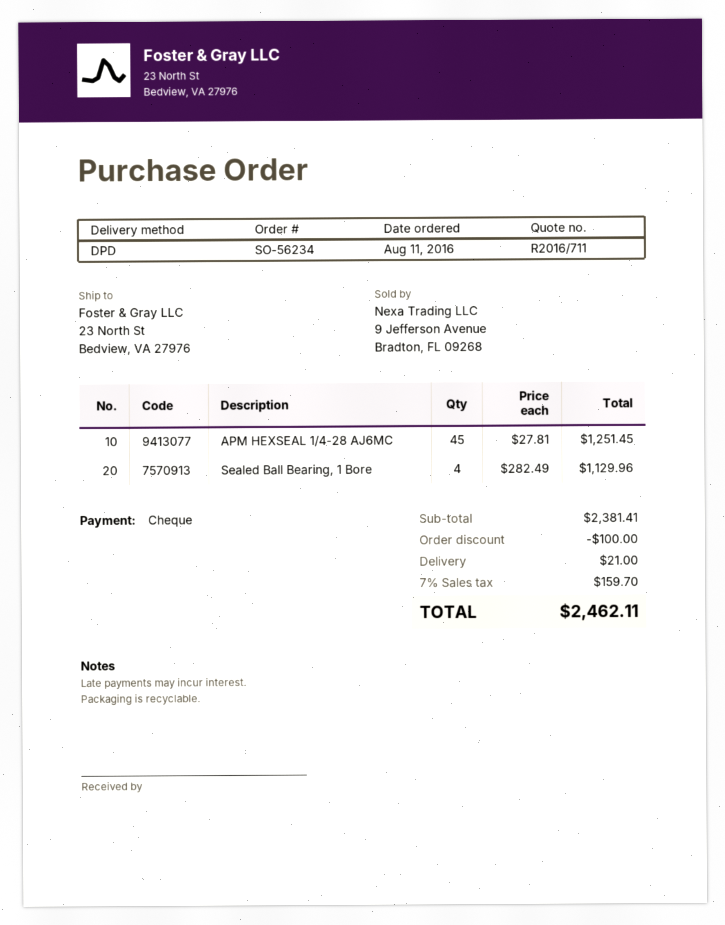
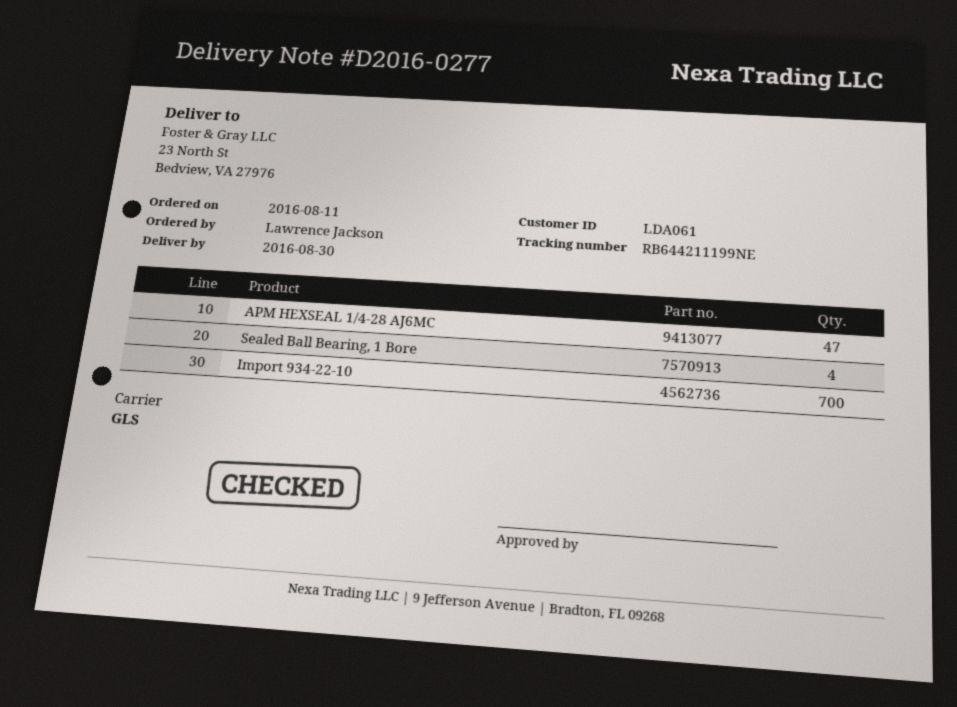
shipping method: DPD -> GLS
APM HEXSEAL 1/4-28 AJ6MC: 45 -> 47
Import 934-22-10: none -> 700

